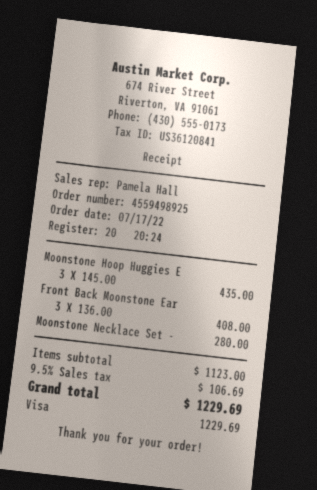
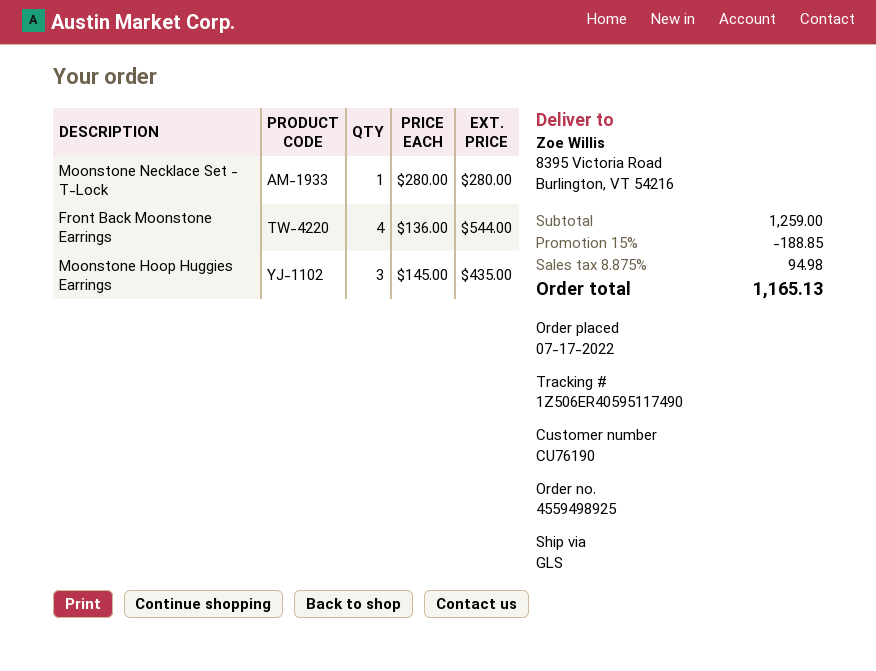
Front Back Moonstone Ear: 3 x 136.00 = 408.00 -> 4 x 136.00 = 544.00
subtotal: 1123.00 -> 1259.00
discount: none -> 15% = 188.85
tax: 9.5% = 106.69 -> 8.875% = 94.98
total: 1229.69 -> 1165.13

